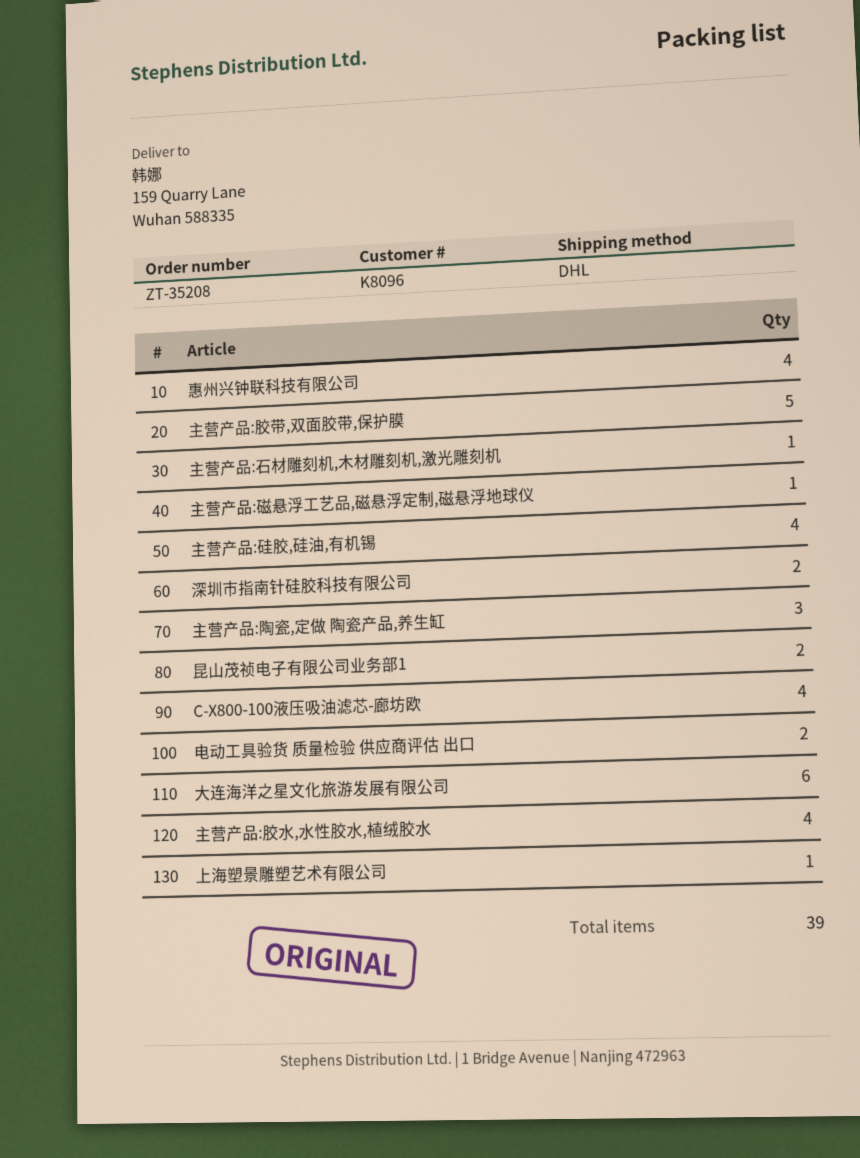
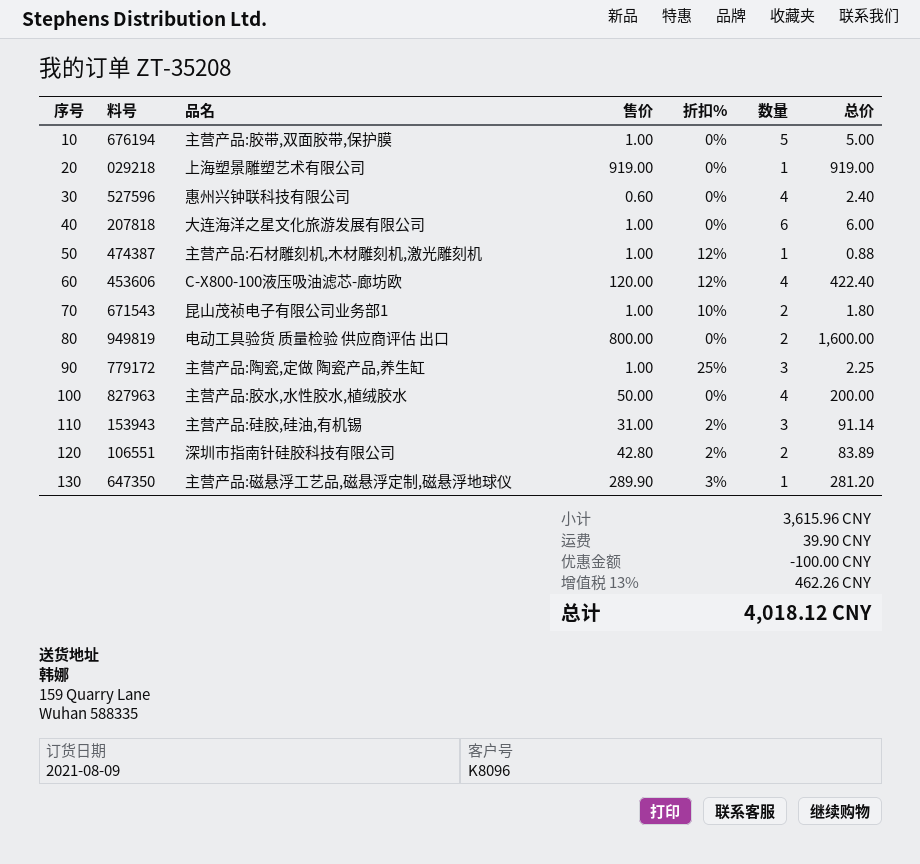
主营产品:硅胶,硅油,有机锡: 4 -> 3

